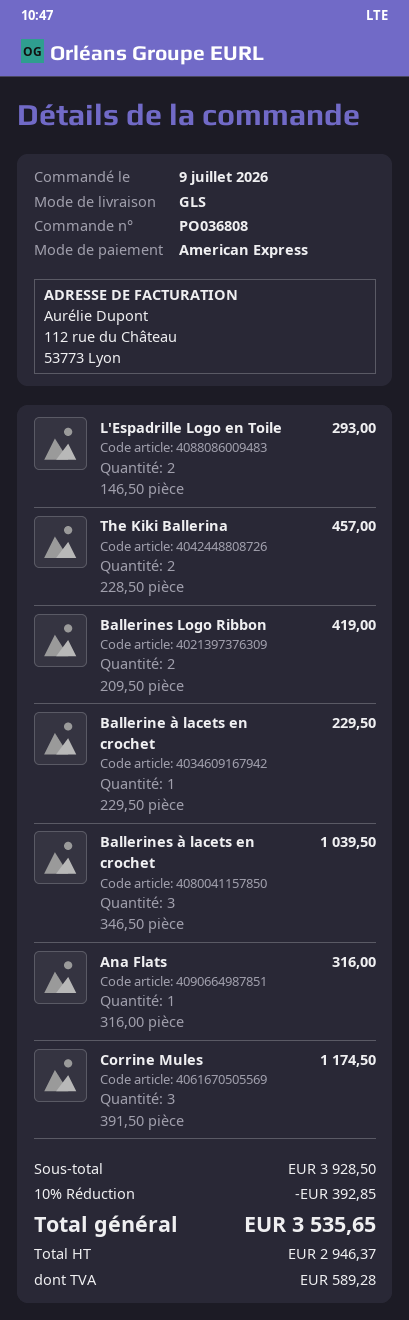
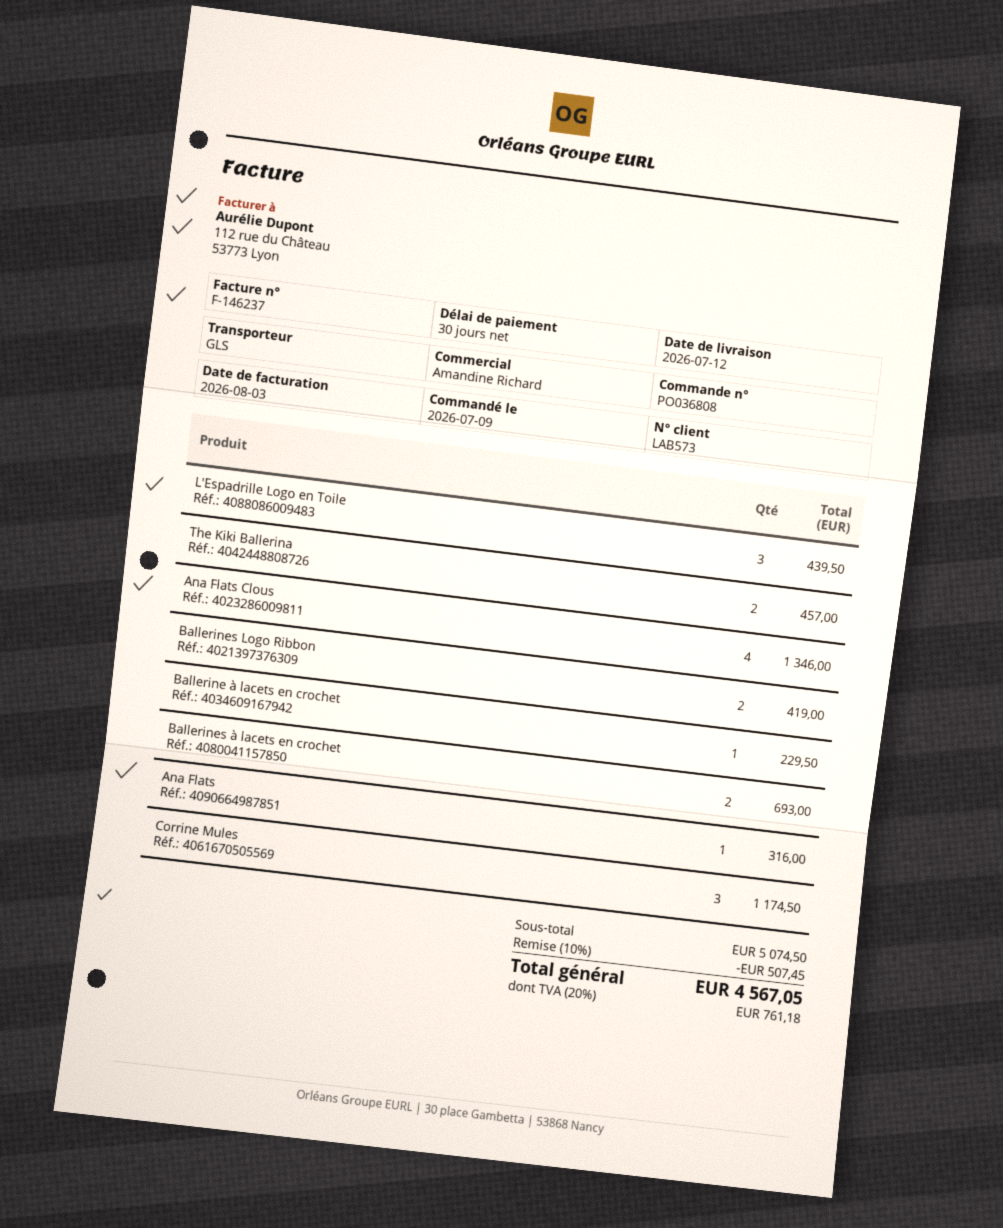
L'Espadrille Logo en Toile: 2 for 293.00 -> 3 for 439.50
Ballerines à lacets en crochet: 3 for 1039.50 -> 2 for 693.00
Ana Flats Clous: none -> 4 for 1346.00
subtotal: 3928.50 -> 5074.50
discount: 10% = 392.85 -> 10% = 507.45
tax: 589.28 -> 761.18
total: 3535.65 -> 4567.05

